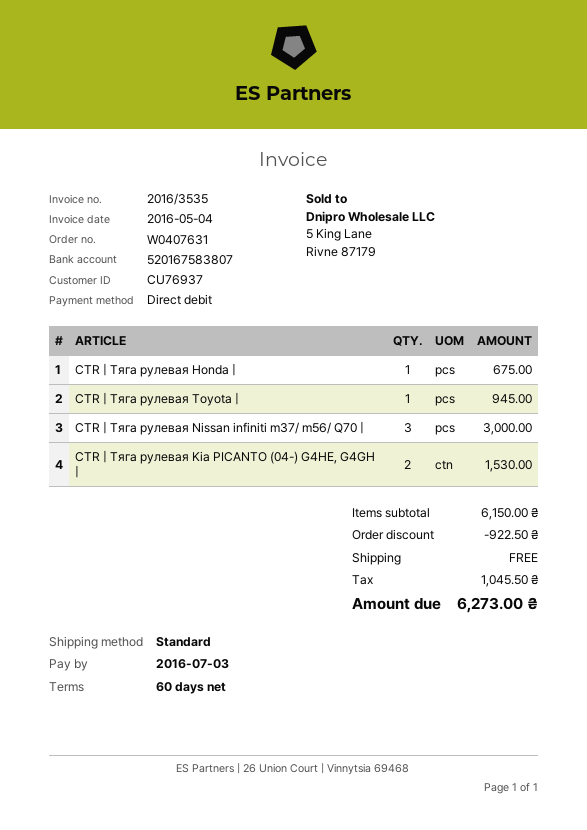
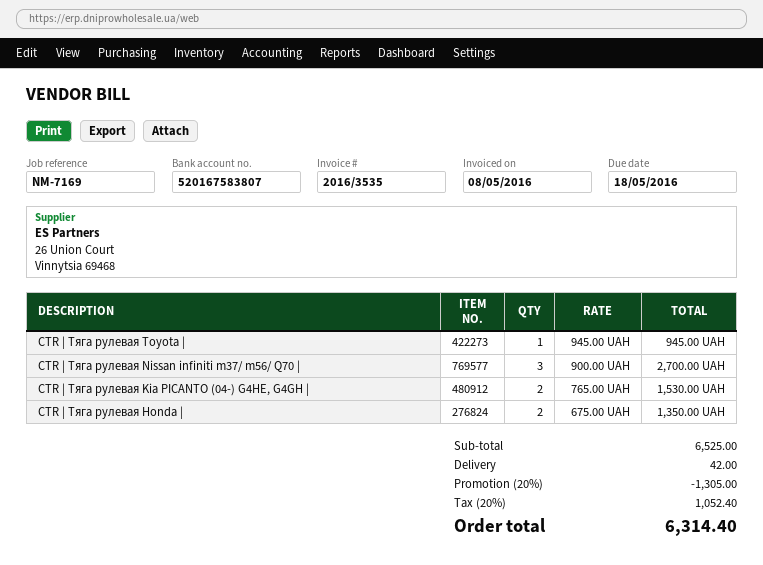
invoice date: 2016-05-04 -> 2016-05-08
due date: 2016-07-03 -> 2016-05-18
CTR | Тяга рулевая Honda |: 1 for 675.00 -> 2 for 1350.00
CTR | Тяга рулевая Nissan infiniti m37/ m56/ Q70 |: 3 for 3000.00 -> 3 for 2700.00
subtotal: 6150.00 -> 6525.00
discount: 922.50 -> 1305.00
shipping: 0.00 -> 42.00
tax: 1045.50 -> 1052.40
total: 6273.00 -> 6314.40

